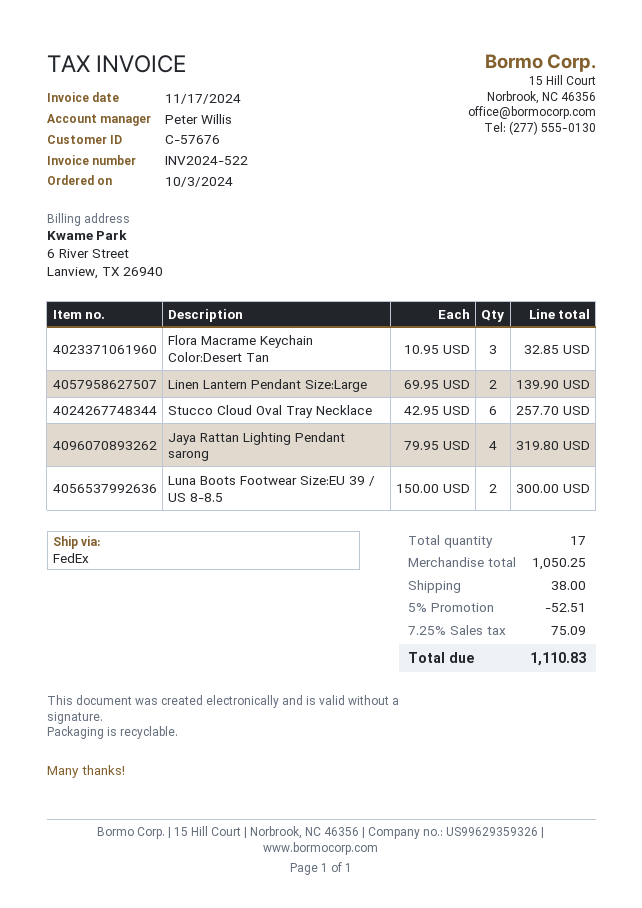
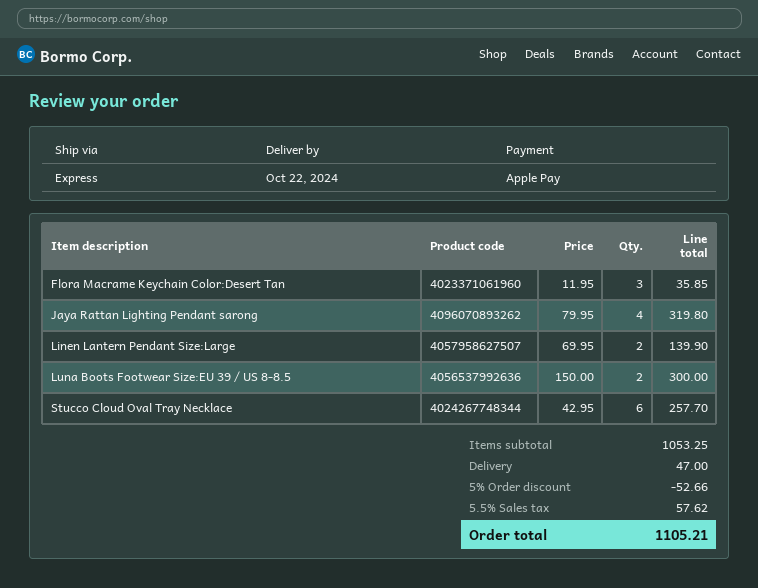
shipping method: FedEx -> express
Flora Macrame Keychain Color:Desert Tan: 3 x 10.95 = 32.85 -> 3 x 11.95 = 35.85
subtotal: 1050.25 -> 1053.25
discount: 5% = 52.51 -> 5% = 52.66
shipping: 38.00 -> 47.00
tax: 7.25% = 75.09 -> 5.5% = 57.62
total: 1110.83 -> 1105.21

